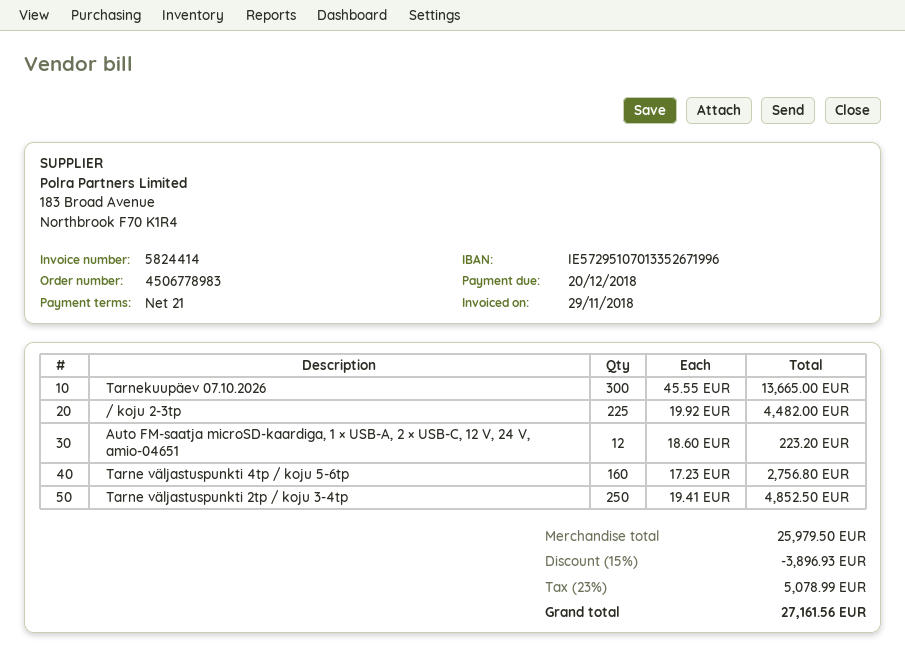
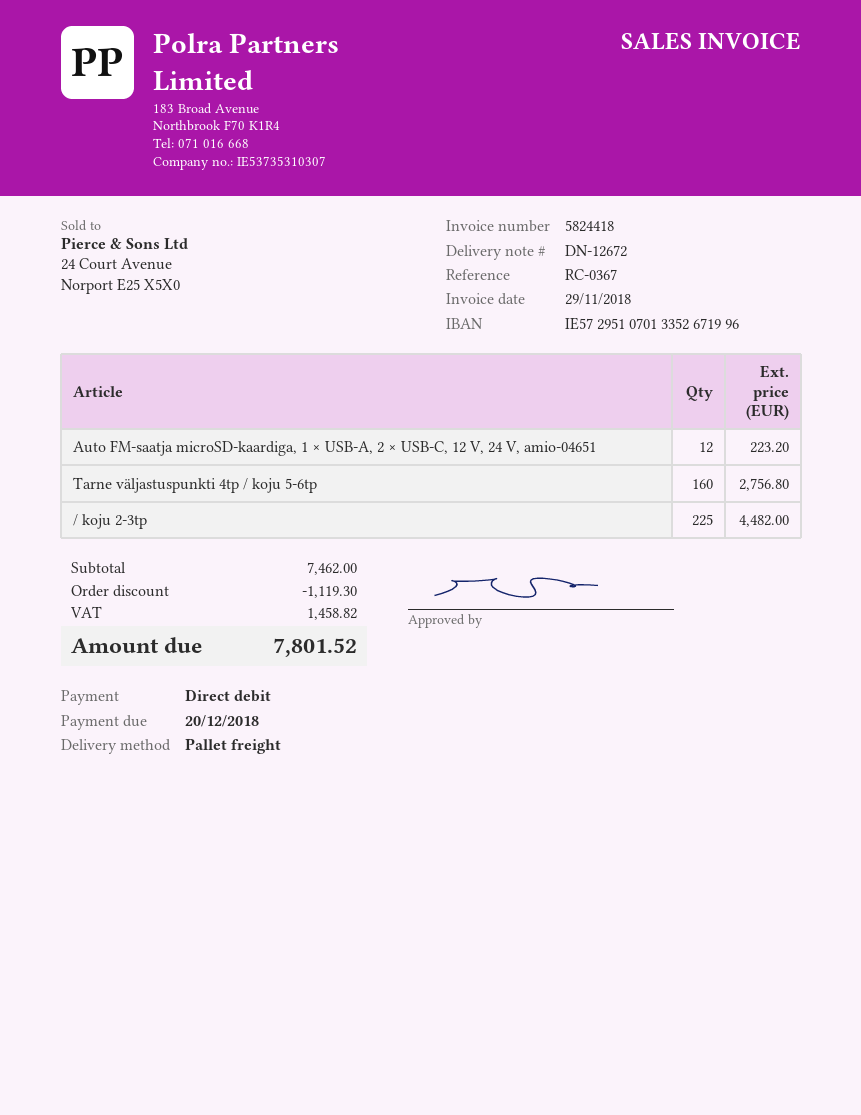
invoice number: 5824414 -> 5824418
Tarnekuupäev 07.10.2026: 300 for 13665.00 -> none
Tarne väljastuspunkti 2tp / koju 3-4tp: 250 for 4852.50 -> none
subtotal: 25979.50 -> 7462.00
discount: 3896.93 -> 1119.30
tax: 5078.99 -> 1458.82
total: 27161.56 -> 7801.52

